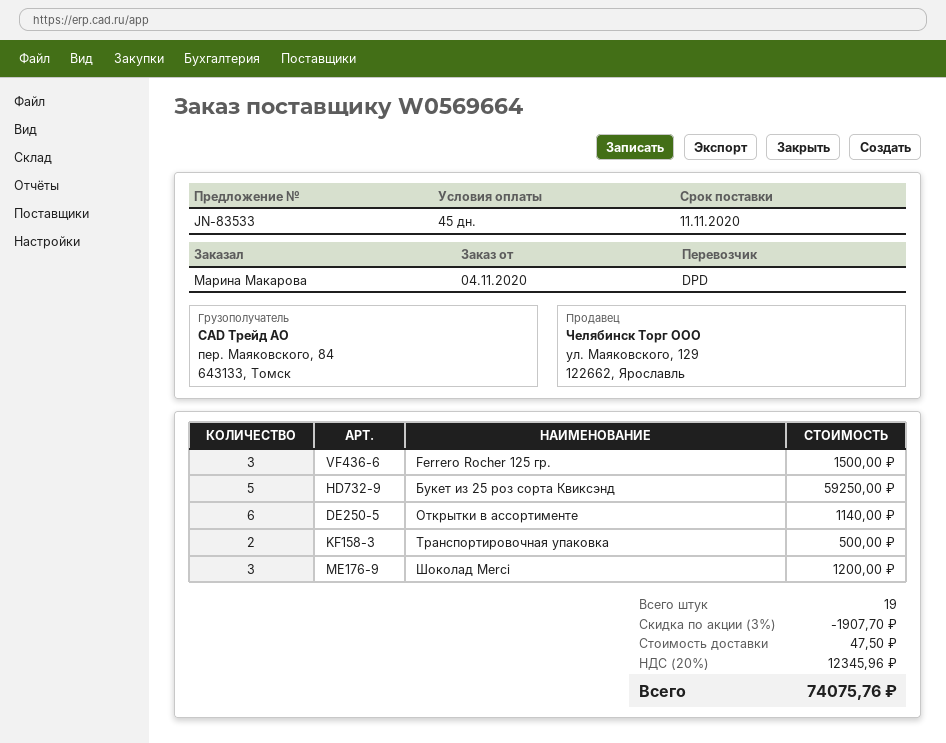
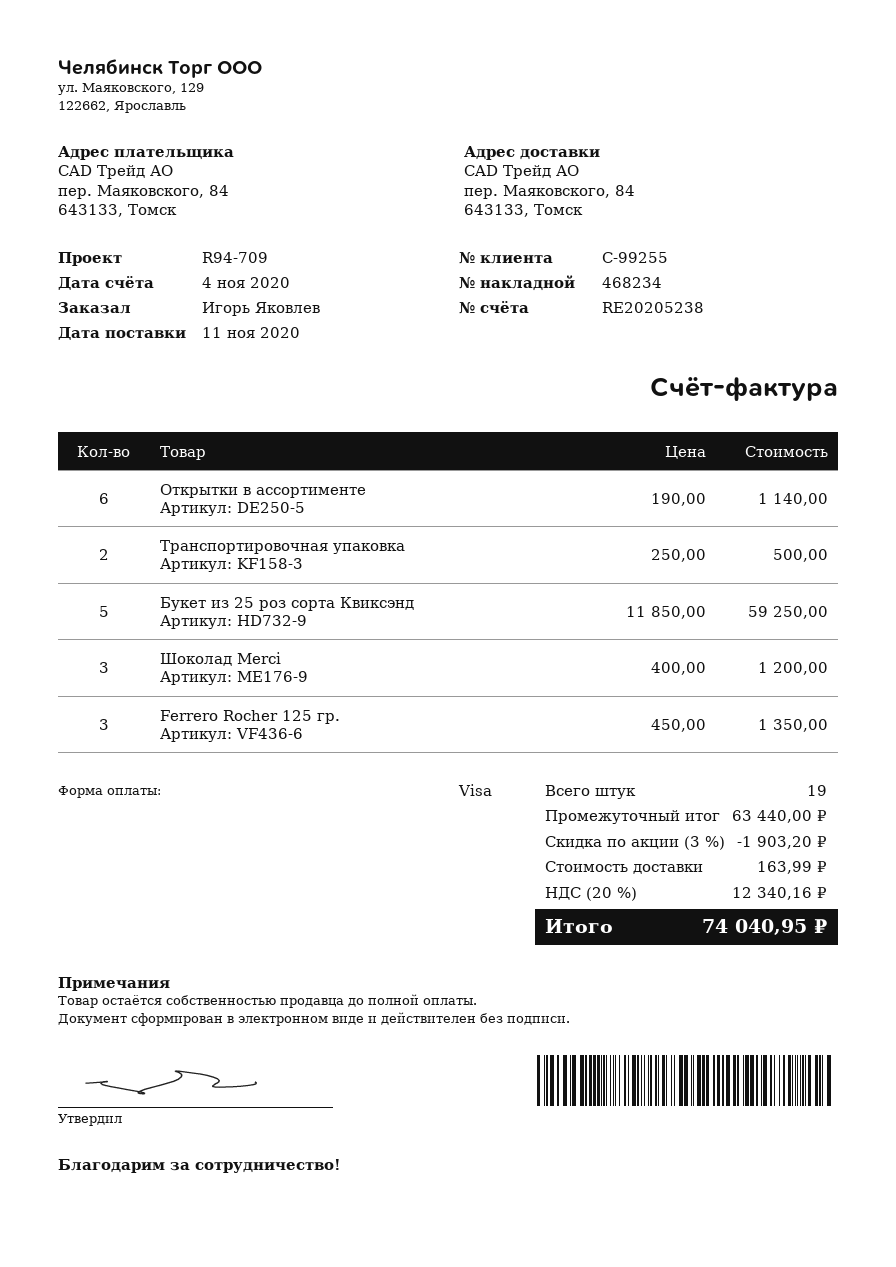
ordered by: Марина Макарова -> Игорь Яковлев
Ferrero Rocher 125 гр.: 3 for 1500.00 -> 3 for 1350.00
discount: 3% = 1907.70 -> 3% = 1903.20
shipping: 47.50 -> 163.99
tax: 20% = 12345.96 -> 20% = 12340.16
total: 74075.76 -> 74040.95

